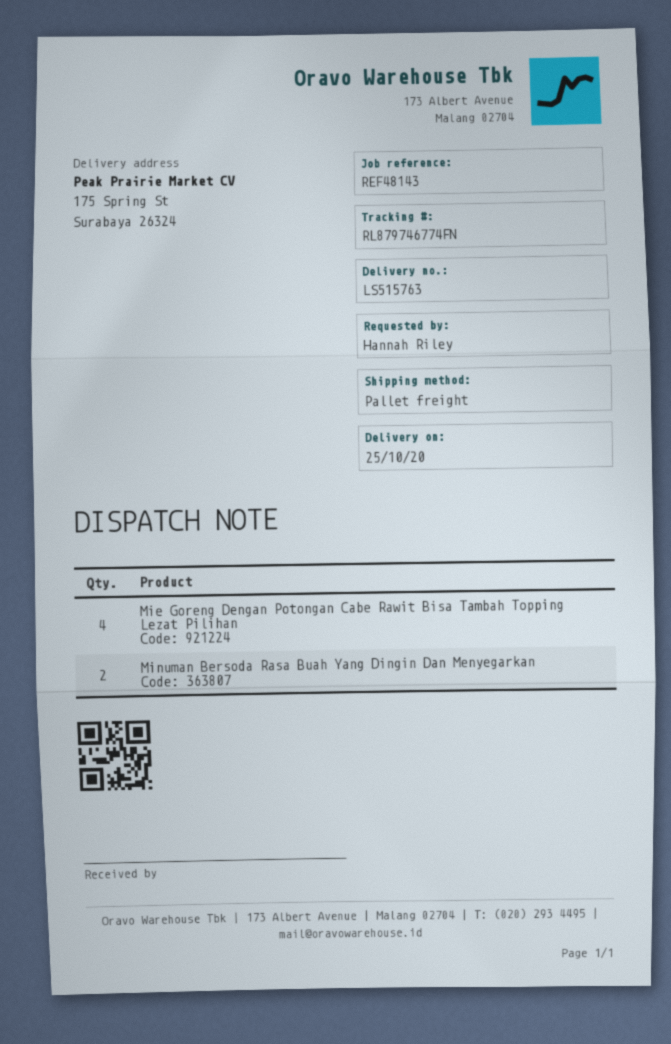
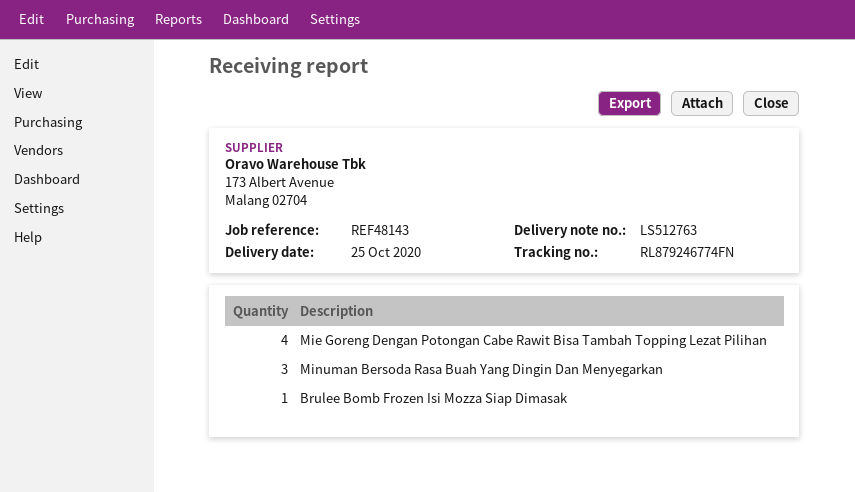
delivery note number: LS515763 -> LS512763
tracking number: RL879746774FN -> RL879246774FN
Minuman Bersoda Rasa Buah Yang Dingin Dan Menyegarkan: 2 -> 3
Brulee Bomb Frozen Isi Mozza Siap Dimasak: none -> 1

